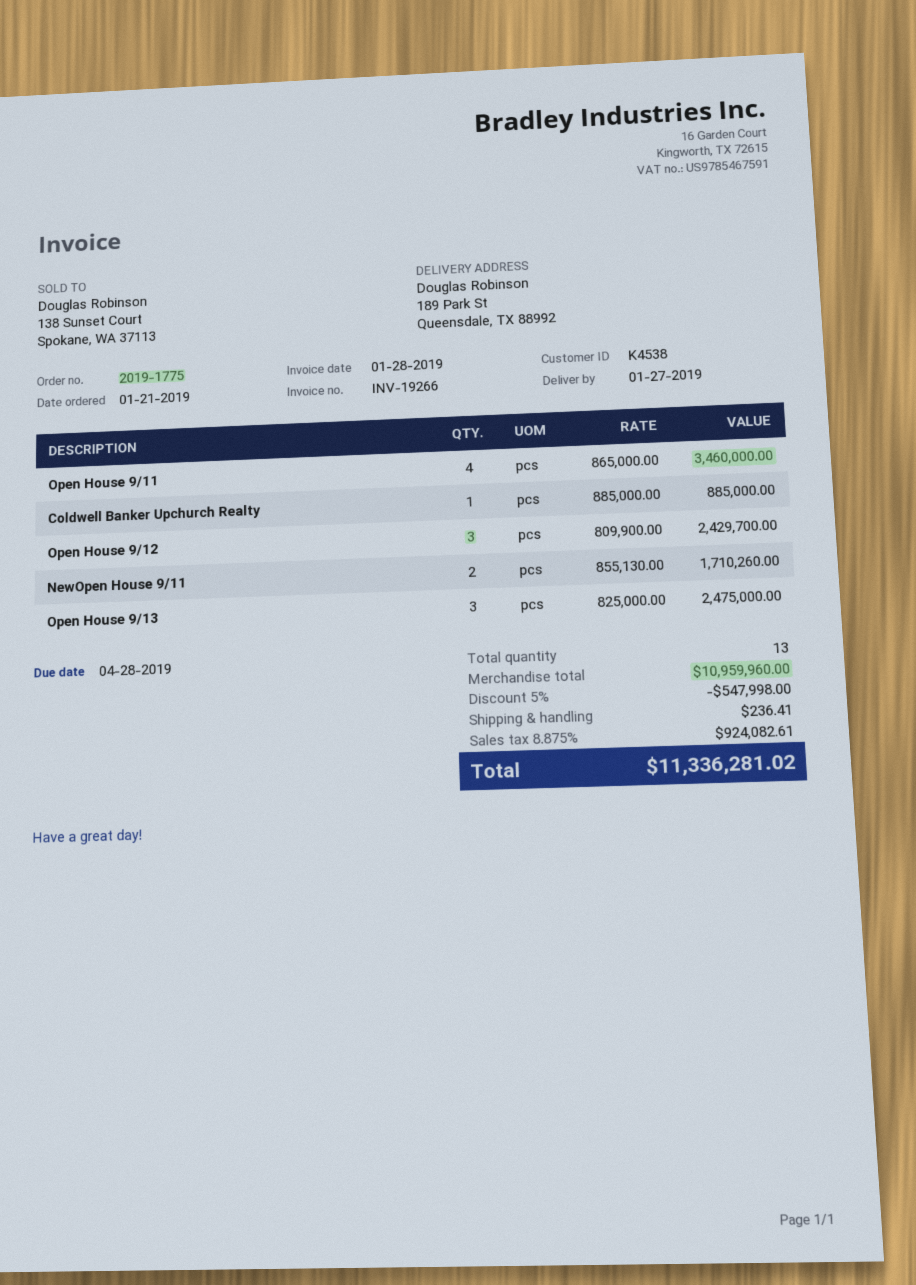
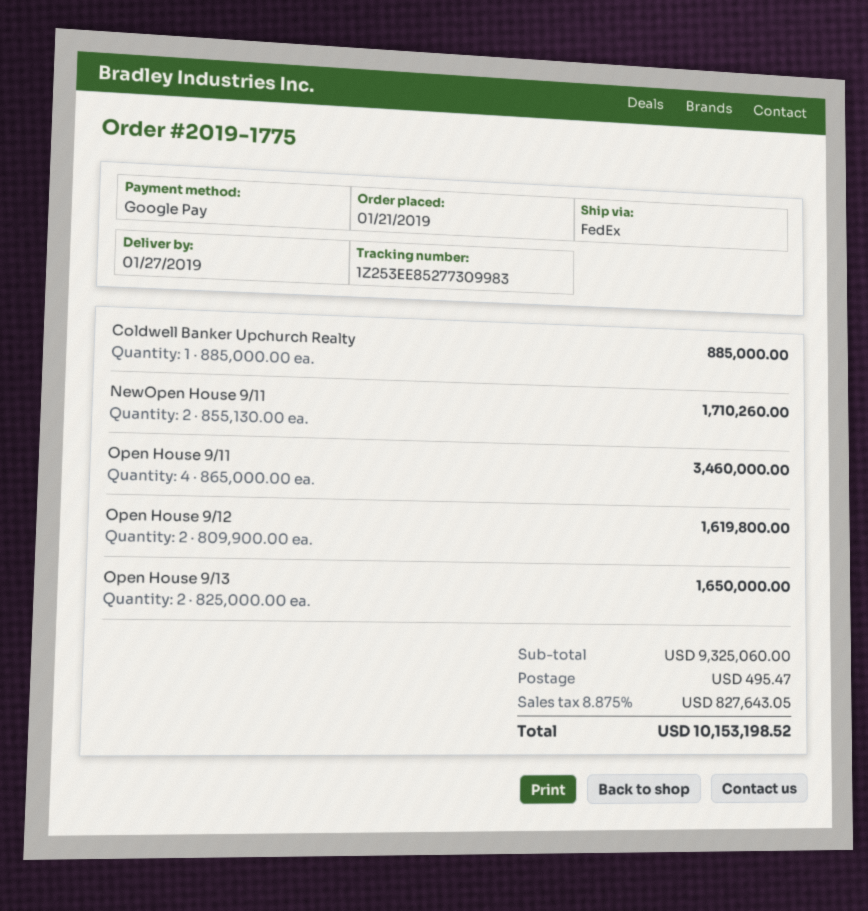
Open House 9/12: 3 x 809900.00 = 2429700.00 -> 2 x 809900.00 = 1619800.00
Open House 9/13: 3 x 825000.00 = 2475000.00 -> 2 x 825000.00 = 1650000.00
subtotal: 10959960.00 -> 9325060.00
discount: 5% = 547998.00 -> none
shipping: 236.41 -> 495.47
tax: 8.875% = 924082.61 -> 8.875% = 827643.05
total: 11336281.02 -> 10153198.52

